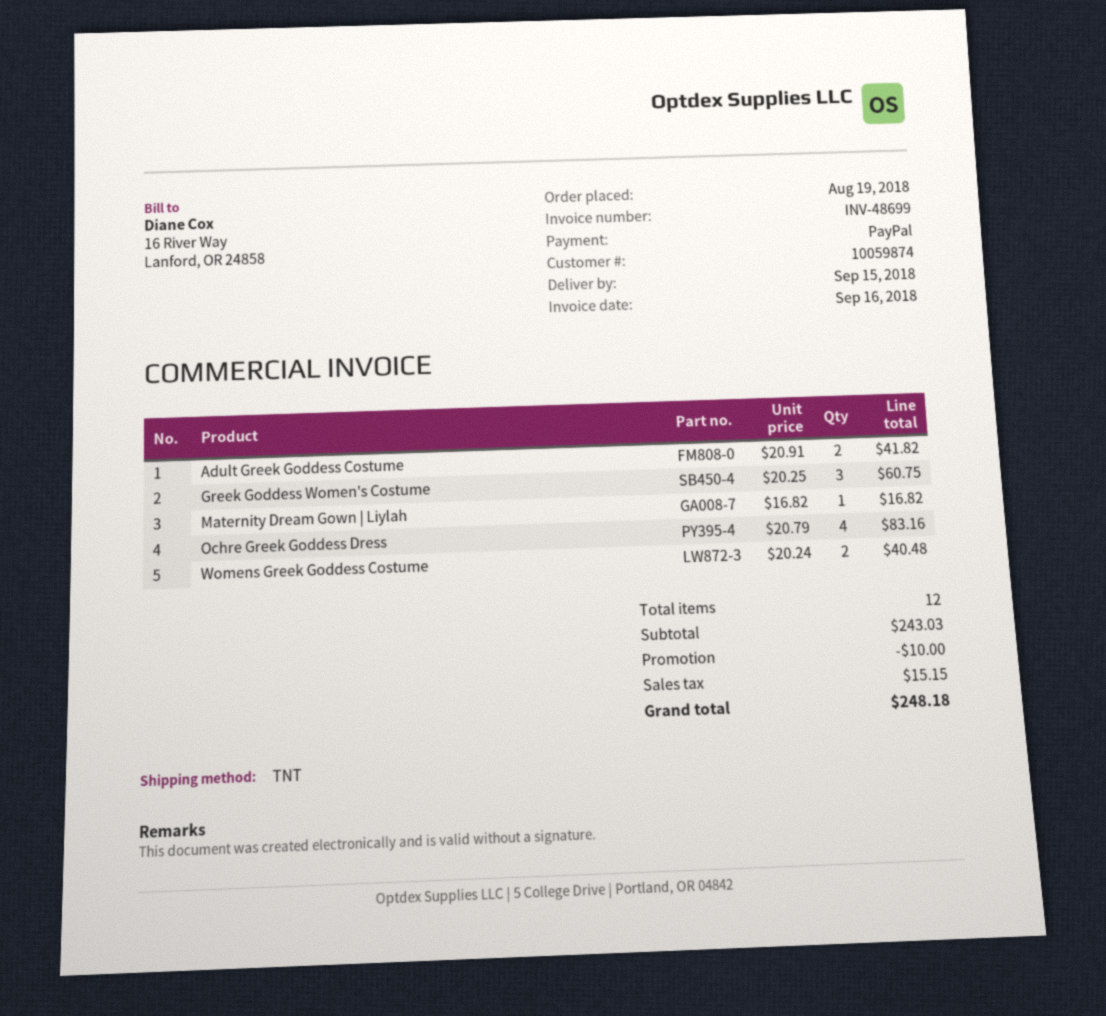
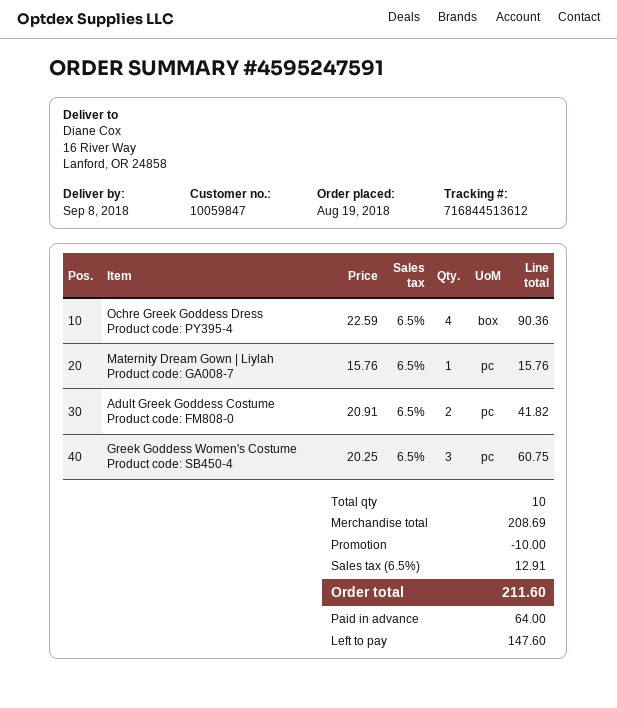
delivery date: 2018-09-15 -> 2018-09-08
customer number: 10059874 -> 10059847
Maternity Dream Gown | Liylah: 1 x 16.82 = 16.82 -> 1 x 15.76 = 15.76
Ochre Greek Goddess Dress: 4 x 20.79 = 83.16 -> 4 x 22.59 = 90.36
Womens Greek Goddess Costume: 2 x 20.24 = 40.48 -> none
total quantity: 12 -> 10
subtotal: 243.03 -> 208.69
tax: 15.15 -> 12.91
total: 248.18 -> 211.60

